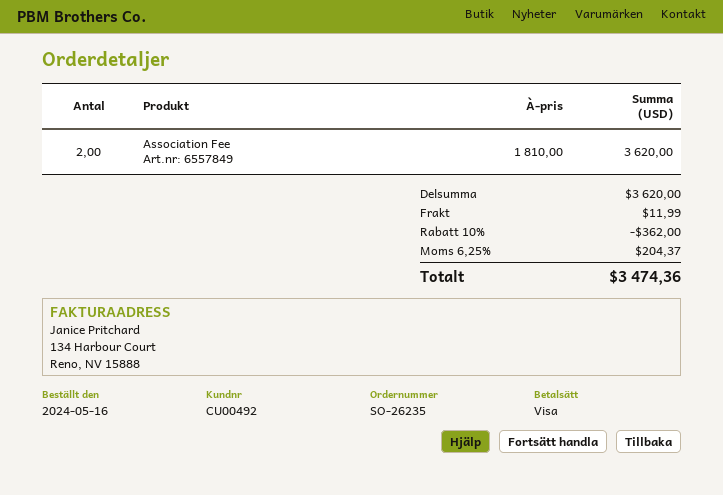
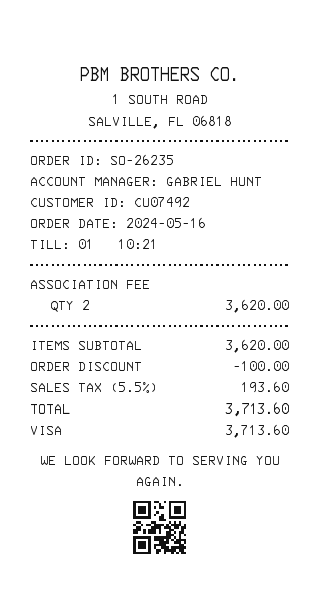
customer number: CU00492 -> CU07492
discount: 362.00 -> 100.00
shipping: 11.99 -> none
tax: 6.25% = 204.37 -> 5.5% = 193.60
total: 3474.36 -> 3713.60

